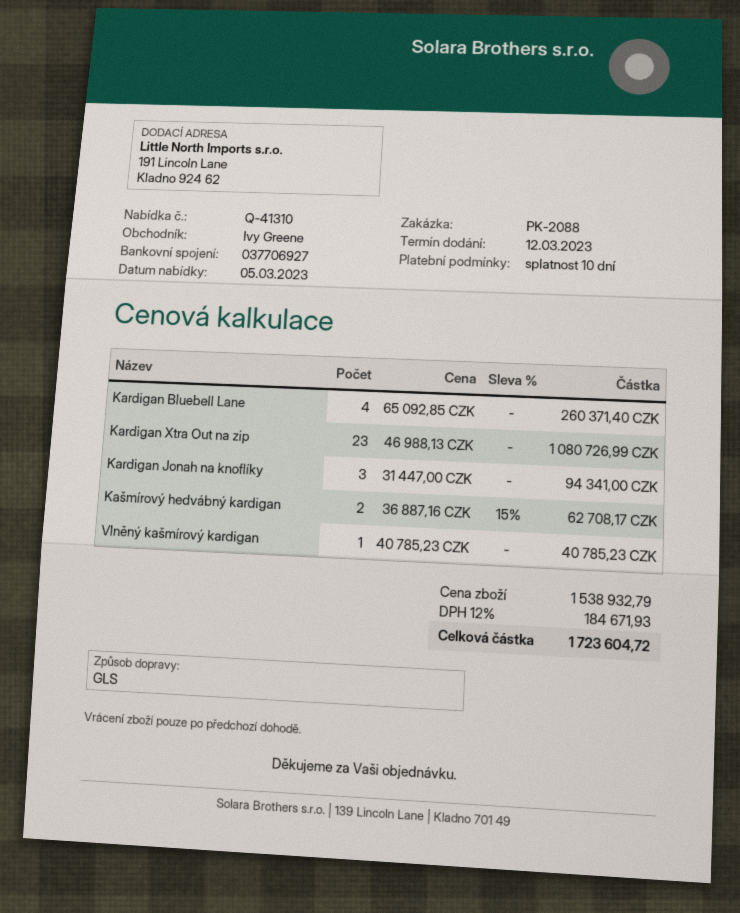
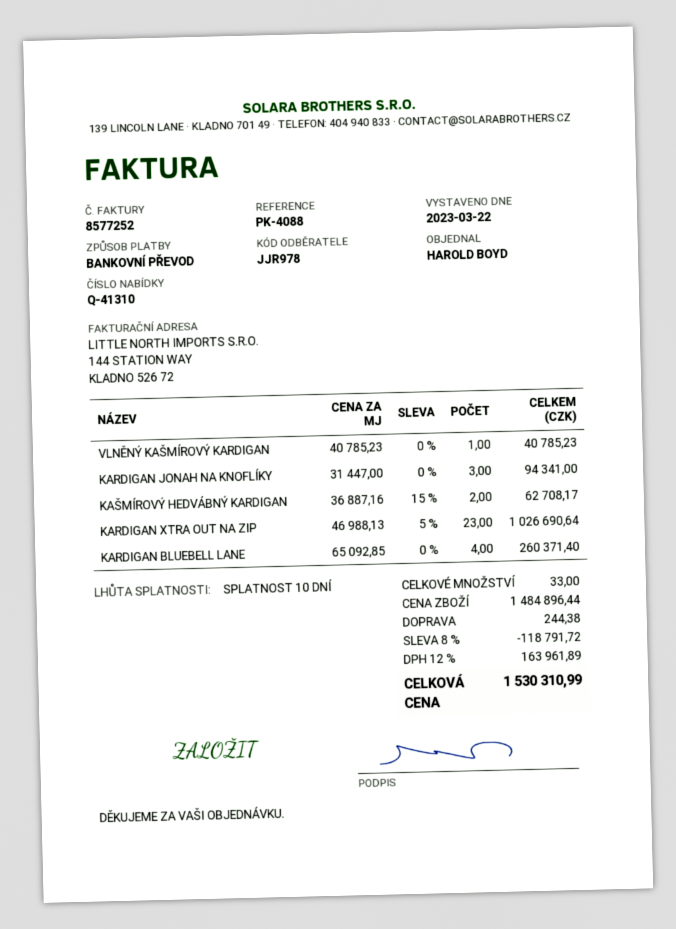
reference: PK-2088 -> PK-4088
Kardigan Xtra Out na zip: 23 x 46988.13 = 1080726.99 -> 23 x 46988.13 - 5% = 1026690.64
subtotal: 1538932.79 -> 1484896.44
discount: none -> 8% = 118791.72
shipping: none -> 244.38
tax: 12% = 184671.93 -> 12% = 163961.89
total: 1723604.72 -> 1530310.99

